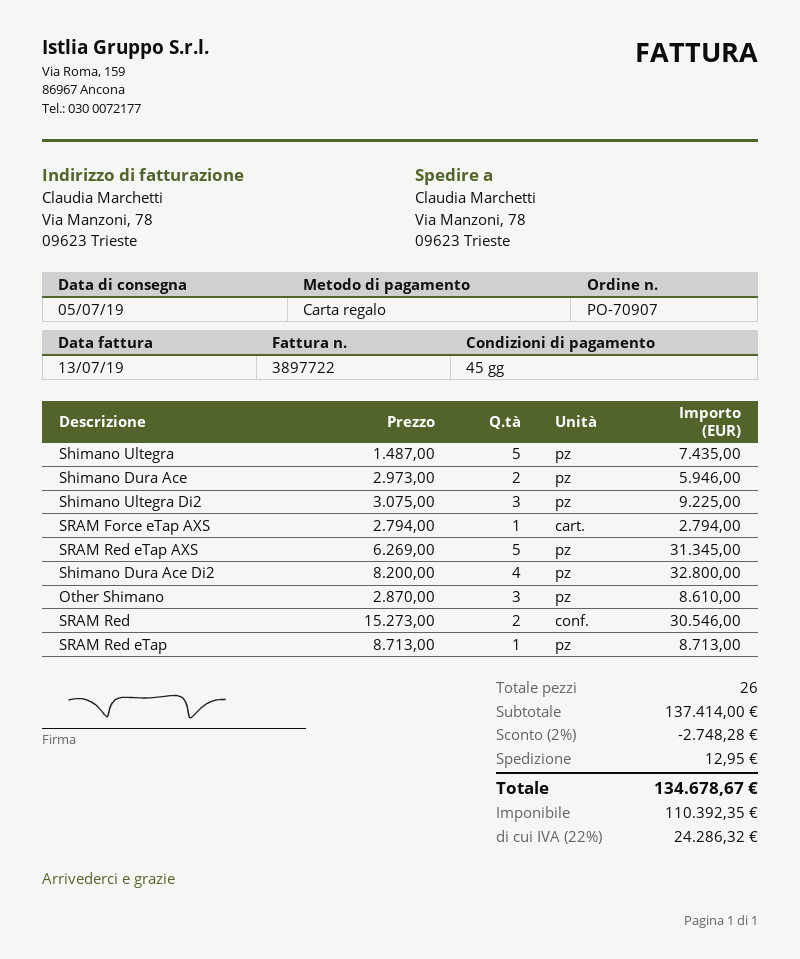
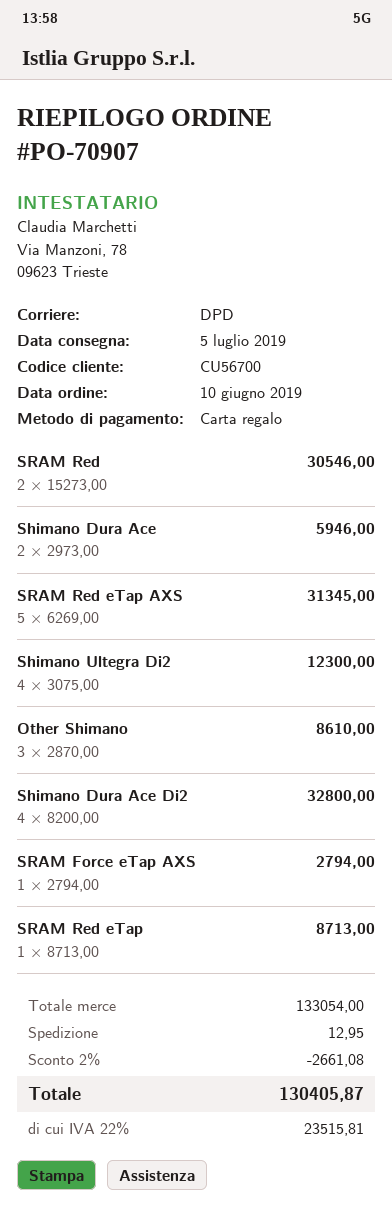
Shimano Ultegra: 5 x 1487.00 = 7435.00 -> none
Shimano Ultegra Di2: 3 x 3075.00 = 9225.00 -> 4 x 3075.00 = 12300.00
subtotal: 137414.00 -> 133054.00
discount: 2% = 2748.28 -> 2% = 2661.08
tax: 22% = 24286.32 -> 22% = 23515.81
total: 134678.67 -> 130405.87

